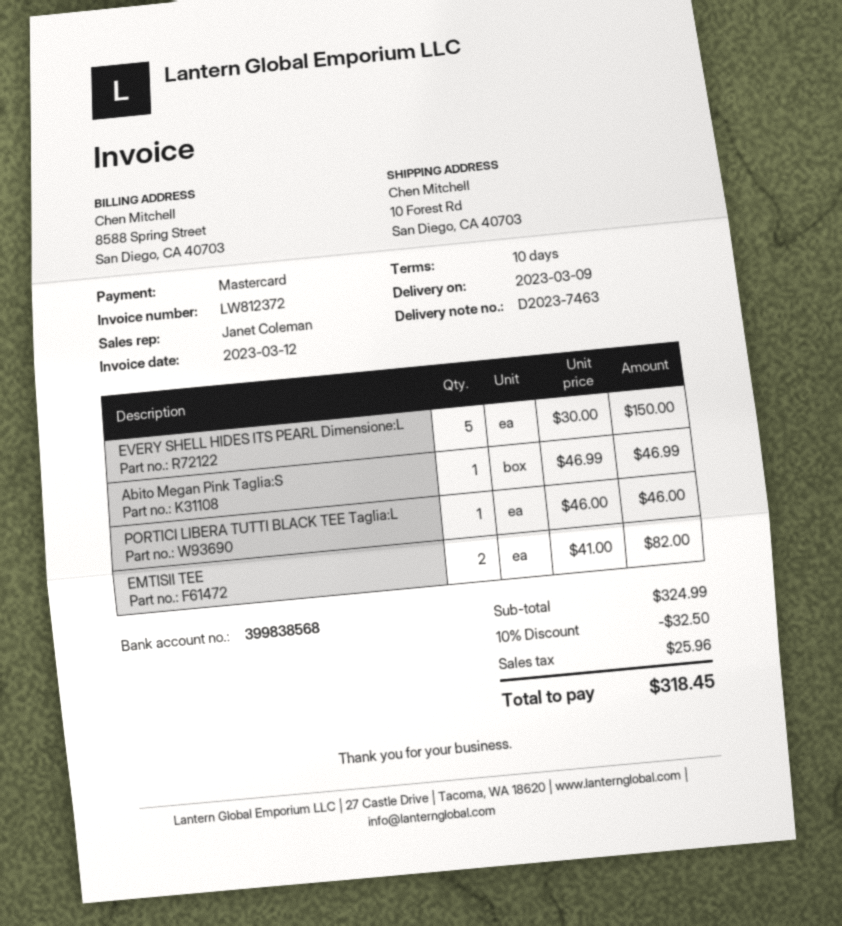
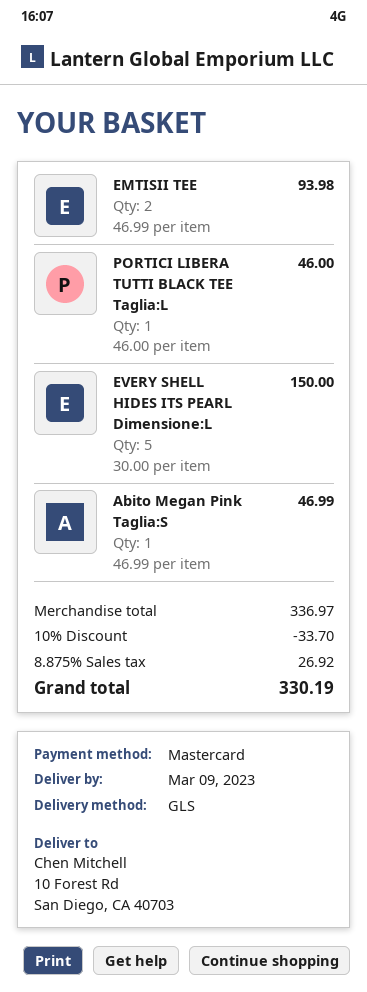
EMTISII TEE: 2 x 41.00 = 82.00 -> 2 x 46.99 = 93.98
subtotal: 324.99 -> 336.97
discount: 10% = 32.50 -> 10% = 33.70
tax: 25.96 -> 26.92
total: 318.45 -> 330.19

